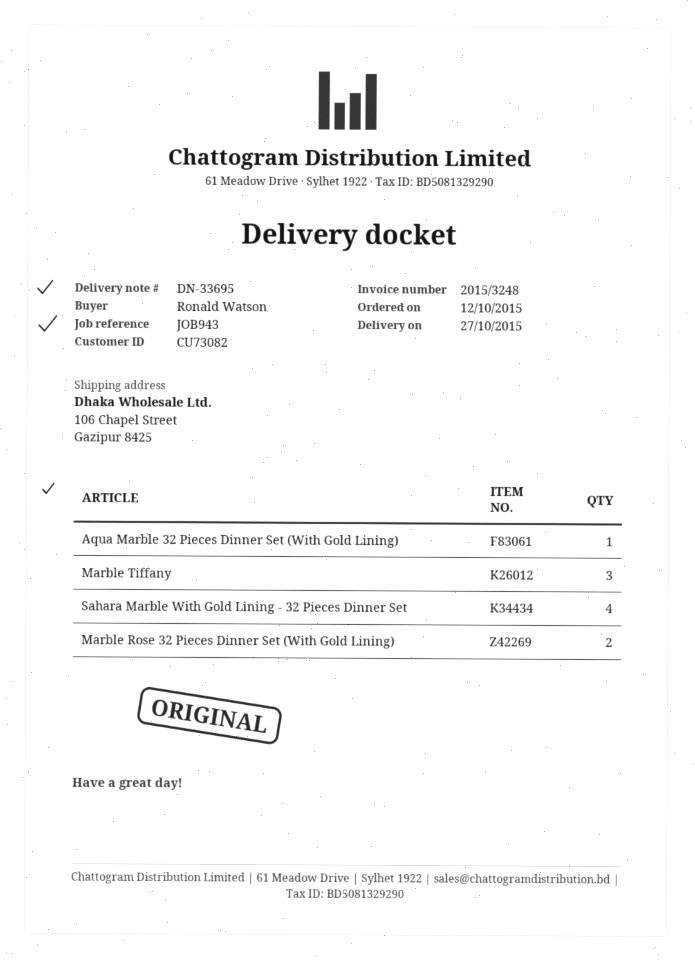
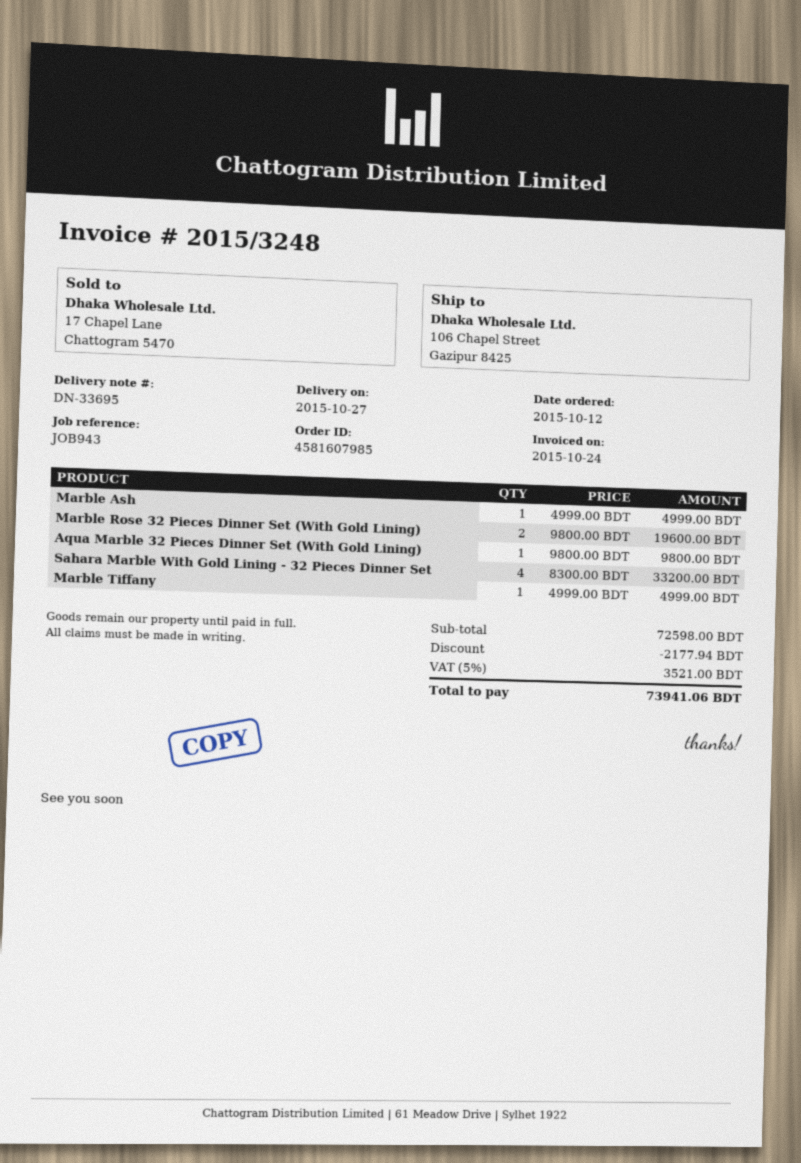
Marble Tiffany: 3 -> 1
Marble Ash: none -> 1

